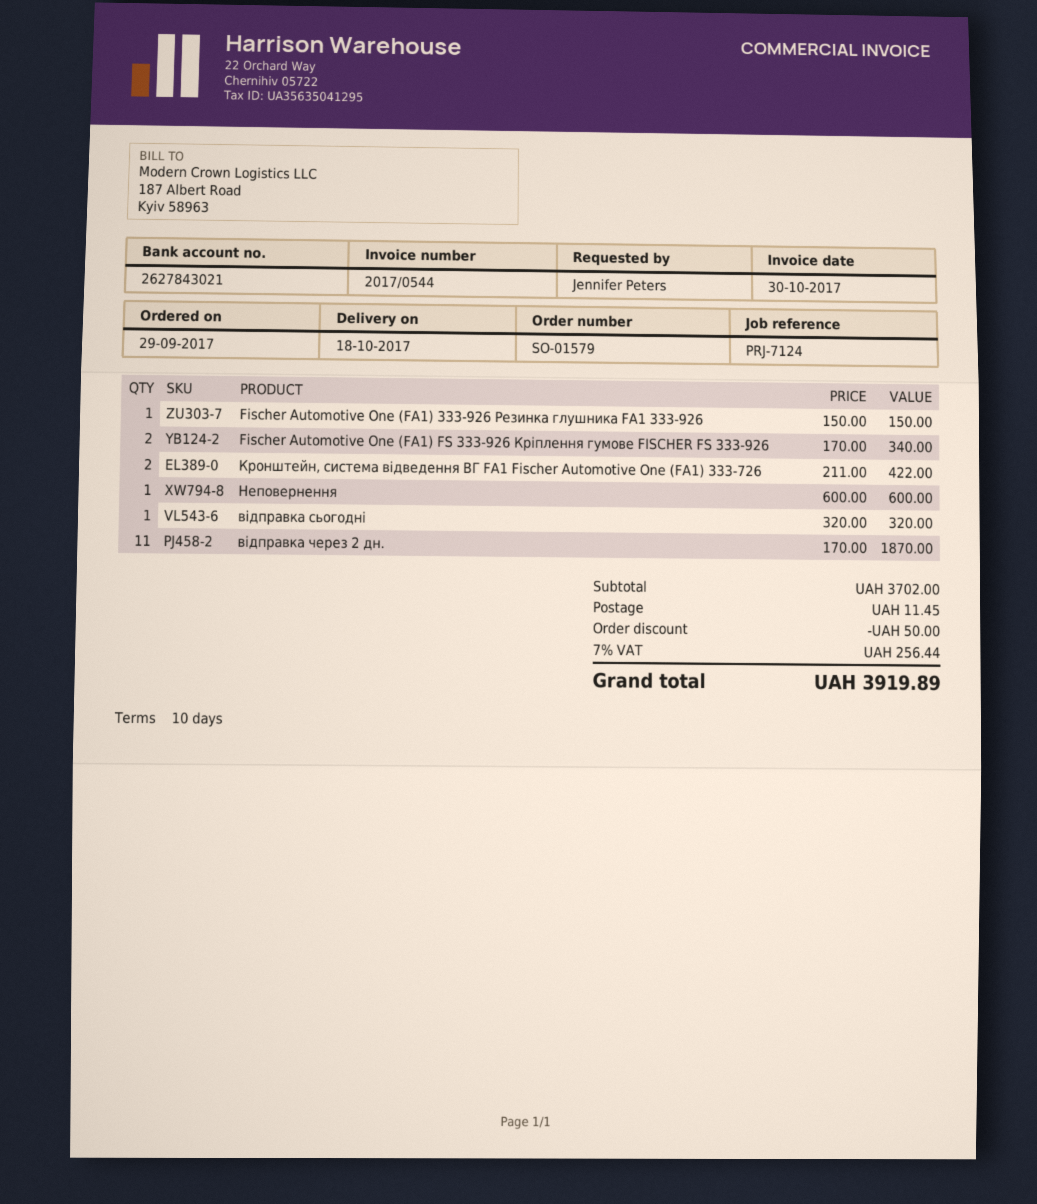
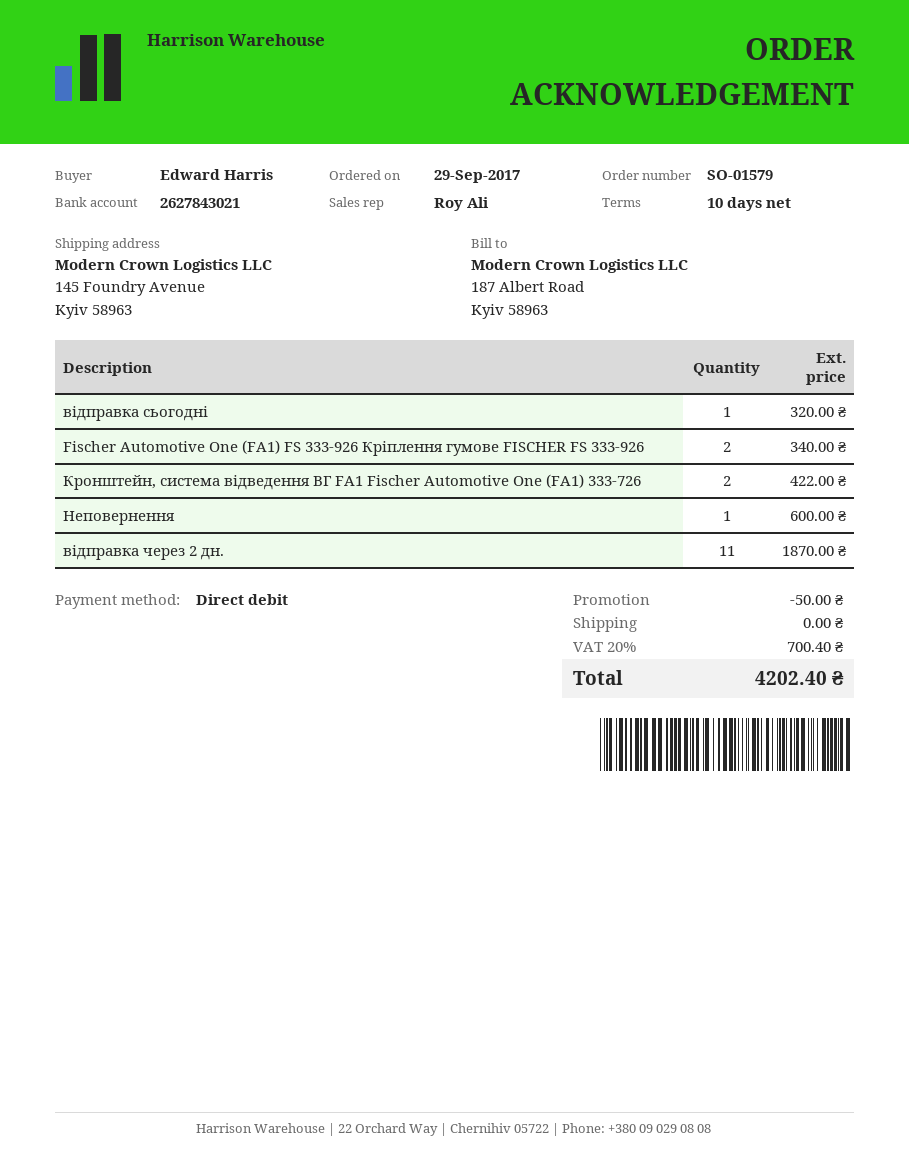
ordered by: Jennifer Peters -> Edward Harris
Fischer Automotive One (FA1) 333-926 Резинка глушника FA1 333-926: 1 for 150.00 -> none
shipping: 11.45 -> 0.00
tax: 7% = 256.44 -> 20% = 700.40
total: 3919.89 -> 4202.40

